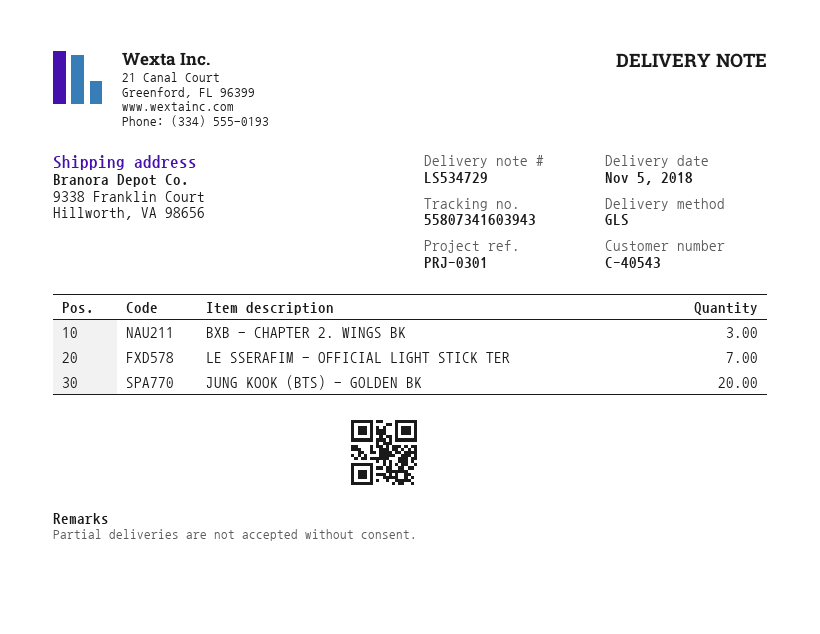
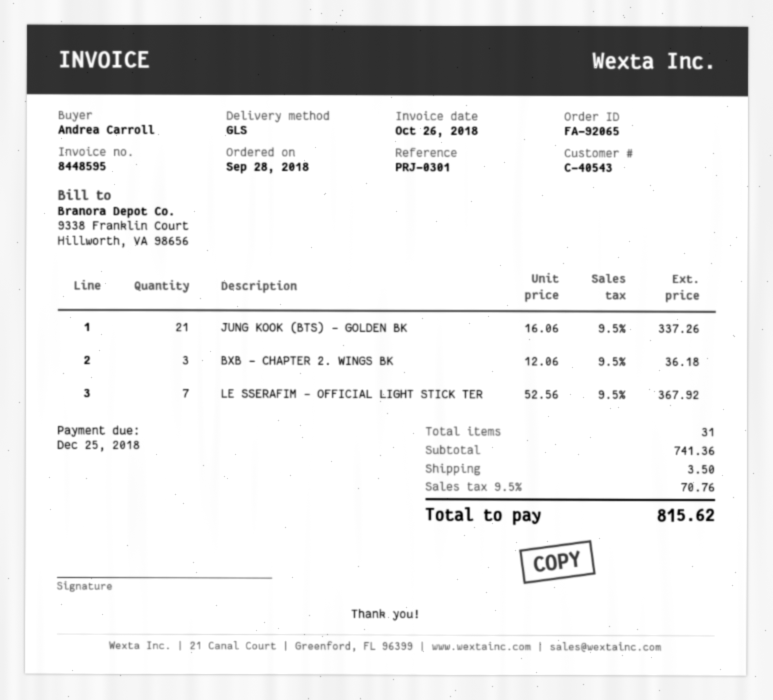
JUNG KOOK (BTS) - GOLDEN BK: 20 -> 21

